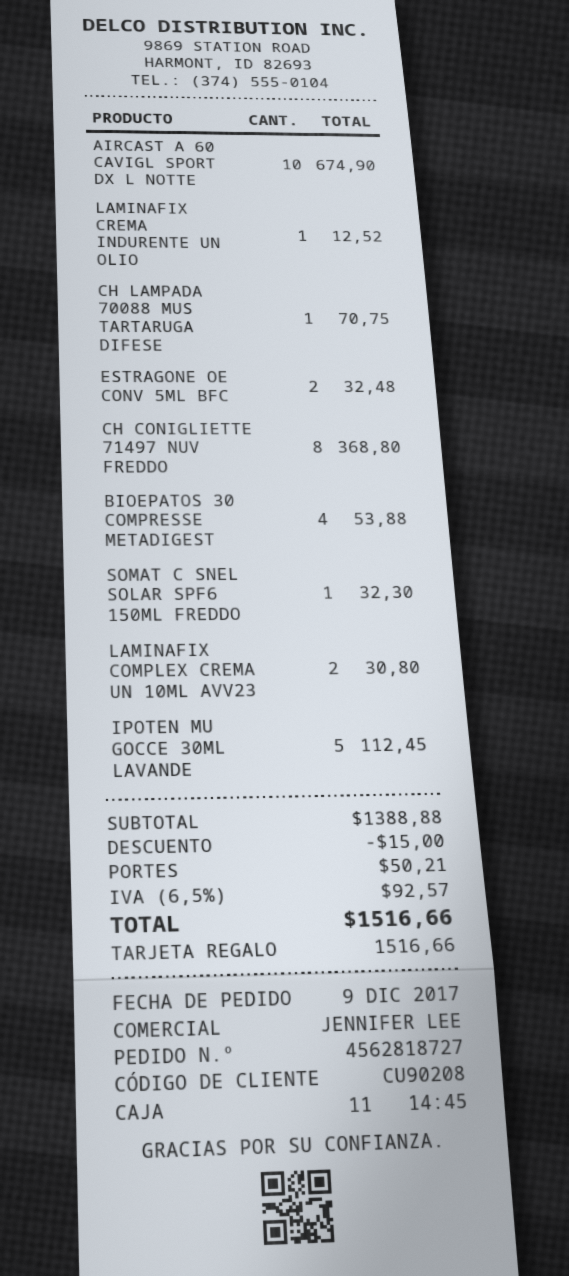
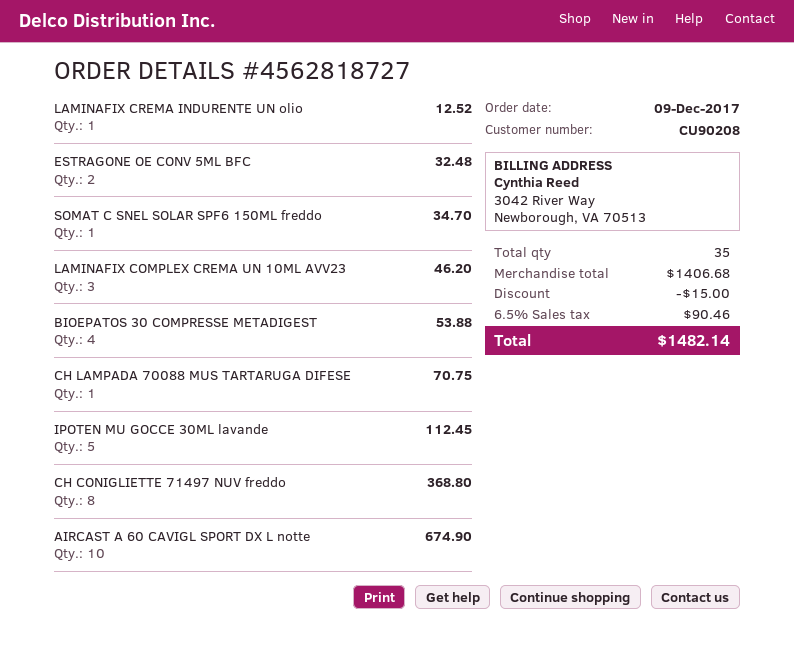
SOMAT C SNEL SOLAR SPF6 150ML FREDDO: 1 for 32.30 -> 1 for 34.70
LAMINAFIX COMPLEX CREMA UN 10ML AVV23: 2 for 30.80 -> 3 for 46.20
subtotal: 1388.88 -> 1406.68
shipping: 50.21 -> none
tax: 6.5% = 92.57 -> 6.5% = 90.46
total: 1516.66 -> 1482.14

